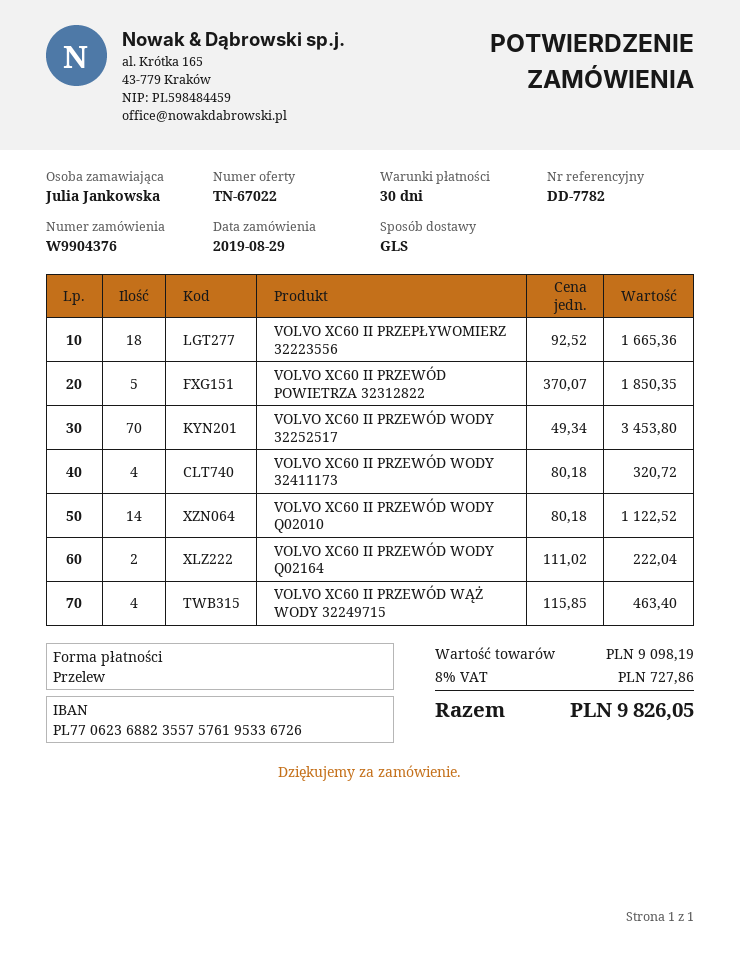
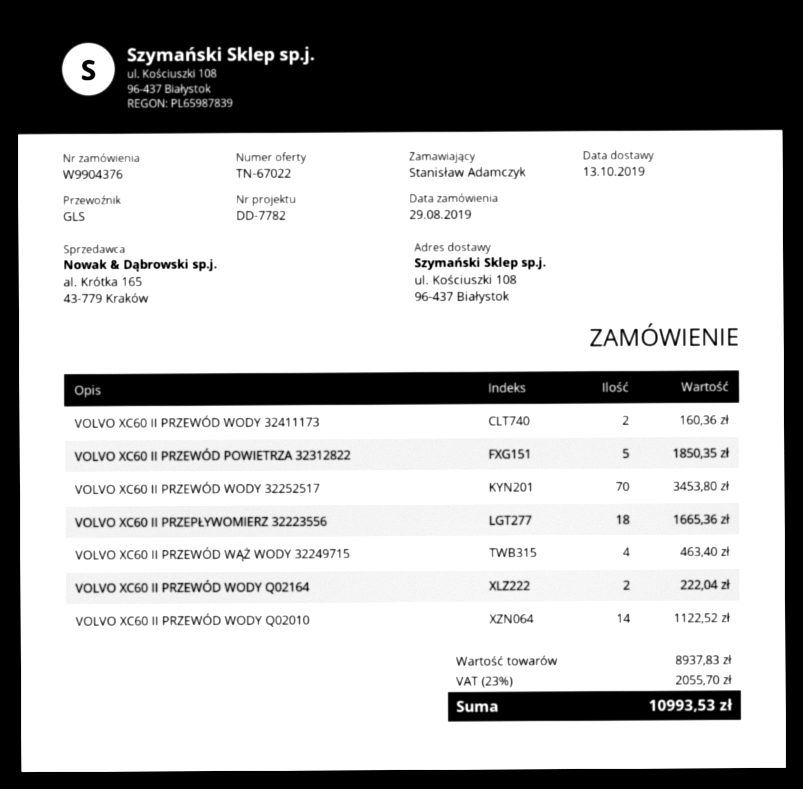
ordered by: Julia Jankowska -> Stanisław Adamczyk
VOLVO XC60 II PRZEWÓD WODY 32411173: 4 for 320.72 -> 2 for 160.36
subtotal: 9098.19 -> 8937.83
tax: 8% = 727.86 -> 23% = 2055.70
total: 9826.05 -> 10993.53

